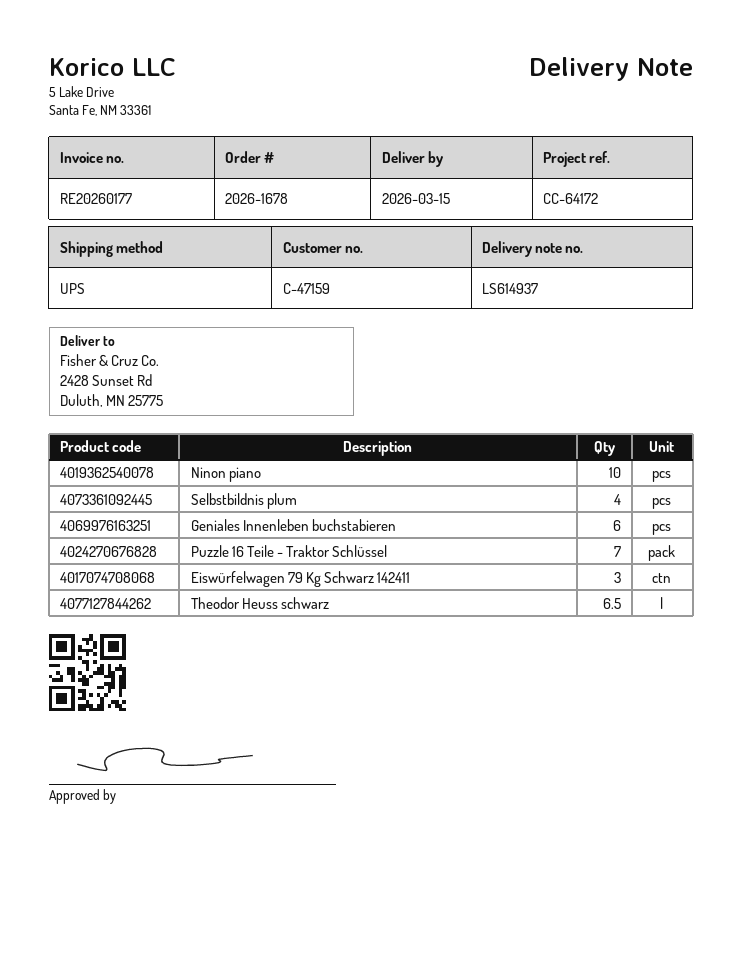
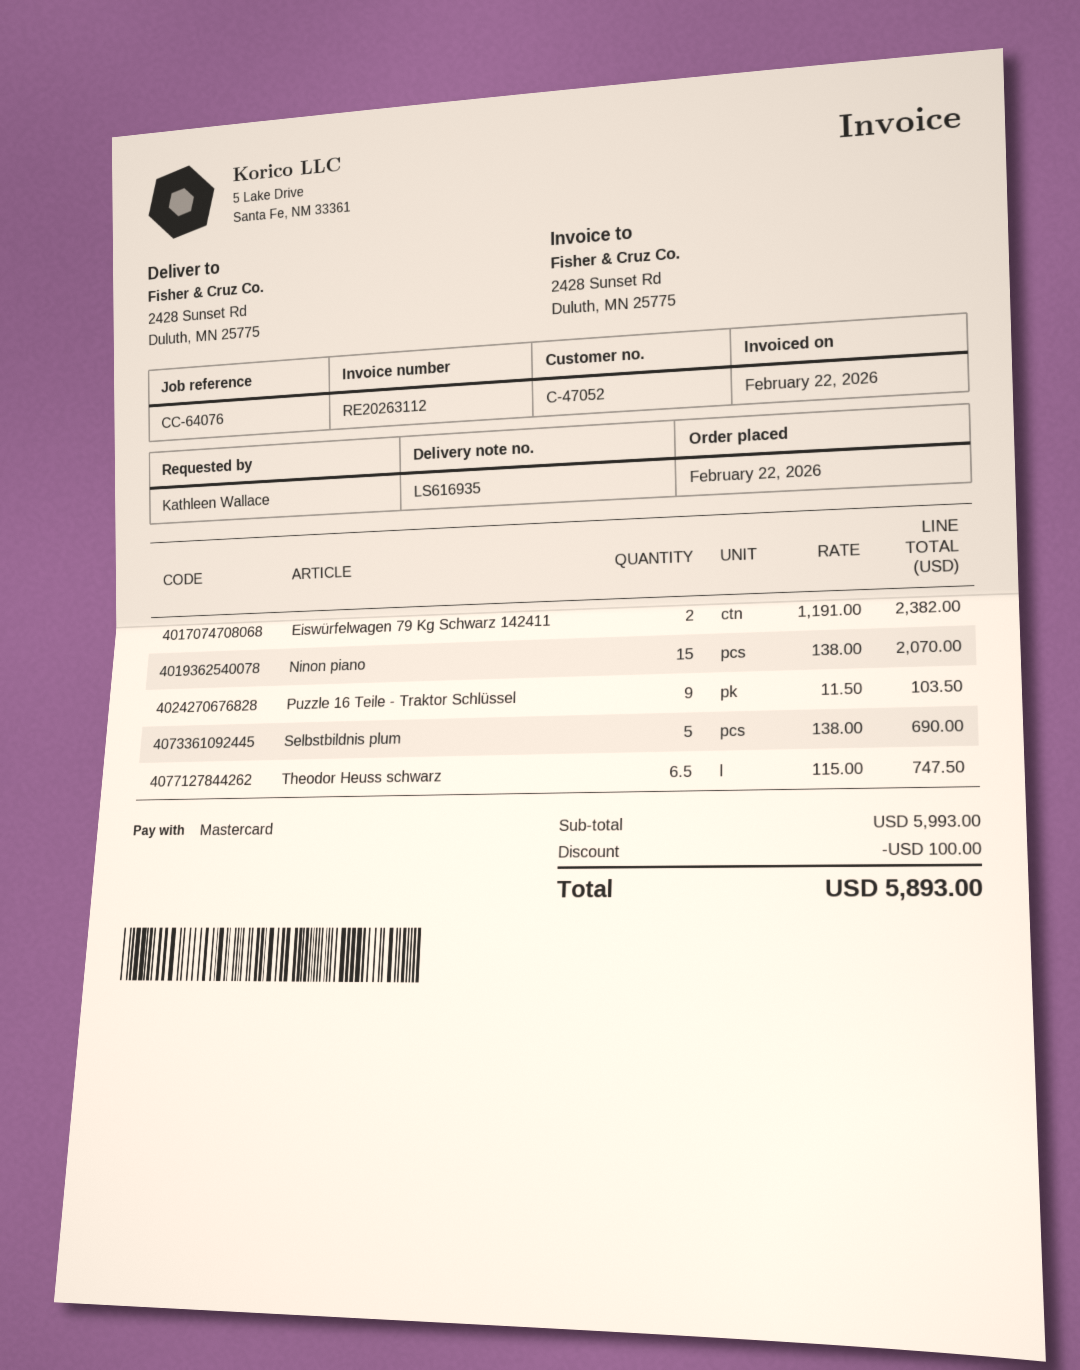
delivery note number: LS614937 -> LS616935
invoice number: RE20260177 -> RE20263112
customer number: C-47159 -> C-47052
reference: CC-64172 -> CC-64076
Ninon piano: 10 -> 15
Selbstbildnis plum: 4 -> 5
Geniales Innenleben buchstabieren: 6 -> none
Puzzle 16 Teile - Traktor Schlüssel: 7 -> 9
Eiswürfelwagen 79 Kg Schwarz 142411: 3 -> 2

